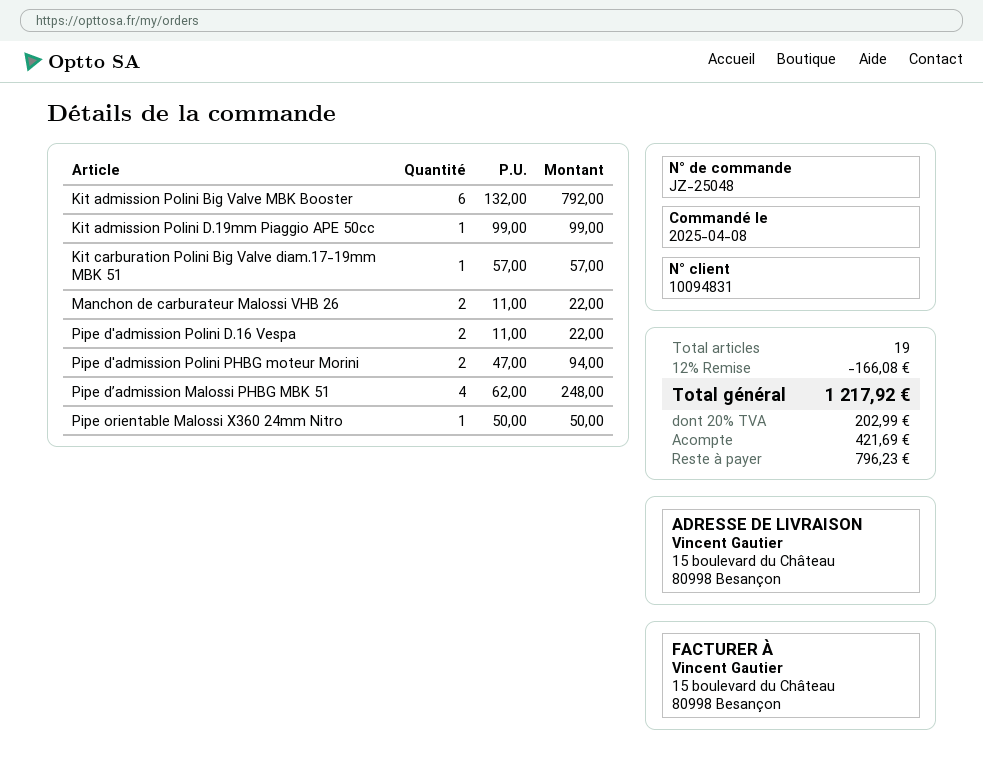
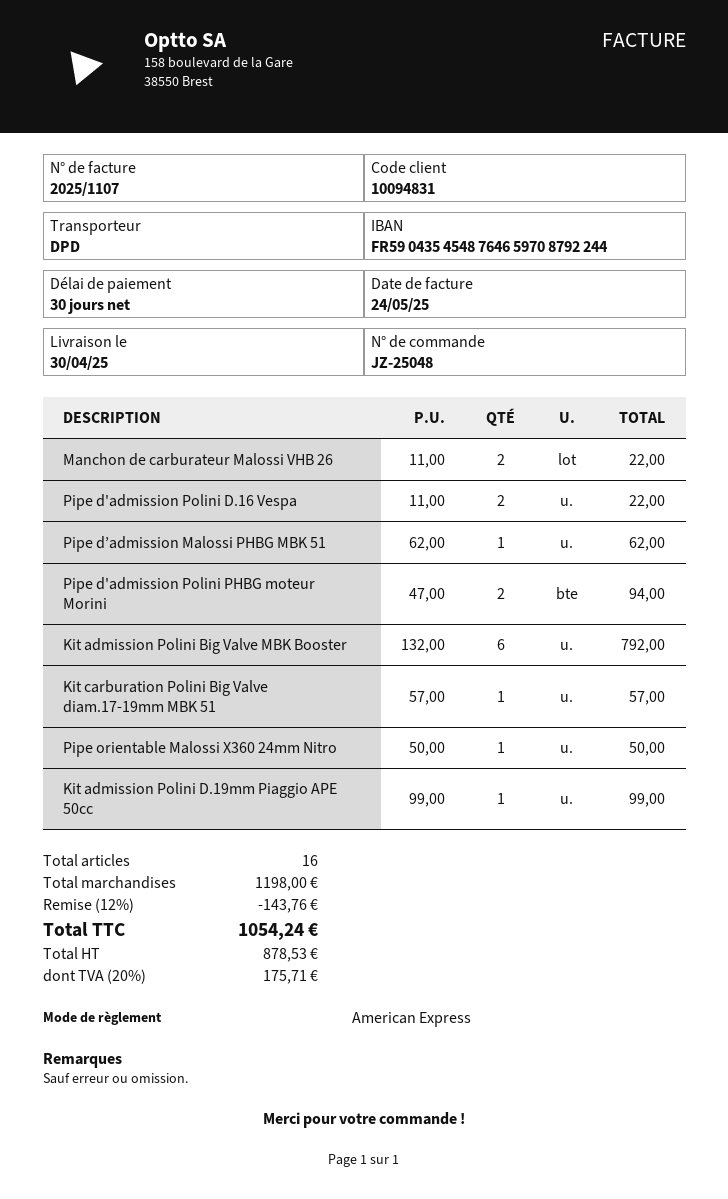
Pipe d’admission Malossi PHBG MBK 51: 4 x 62.00 = 248.00 -> 1 x 62.00 = 62.00
total quantity: 19 -> 16
discount: 12% = 166.08 -> 12% = 143.76
tax: 20% = 202.99 -> 20% = 175.71
total: 1217.92 -> 1054.24

